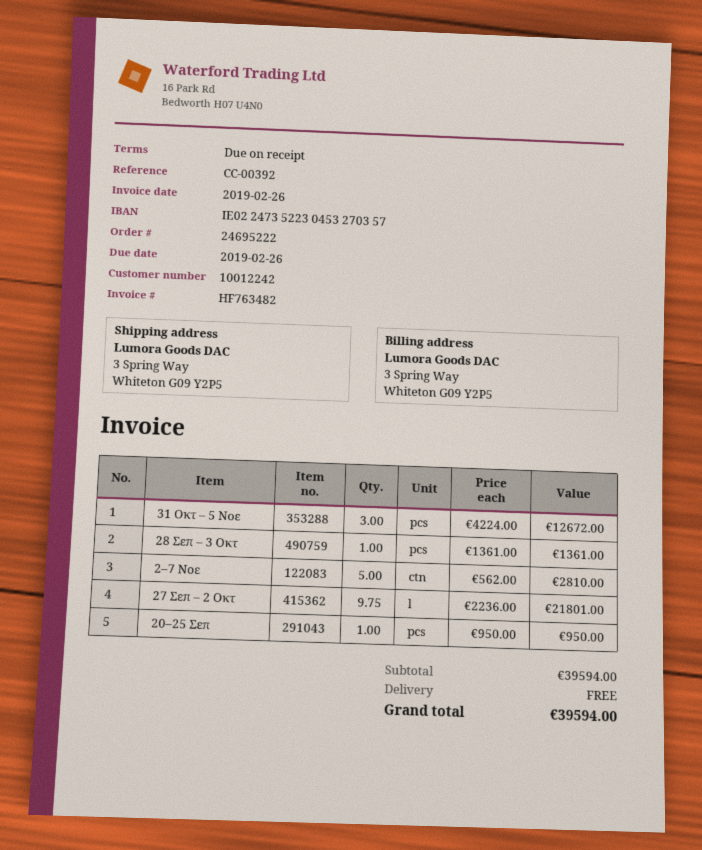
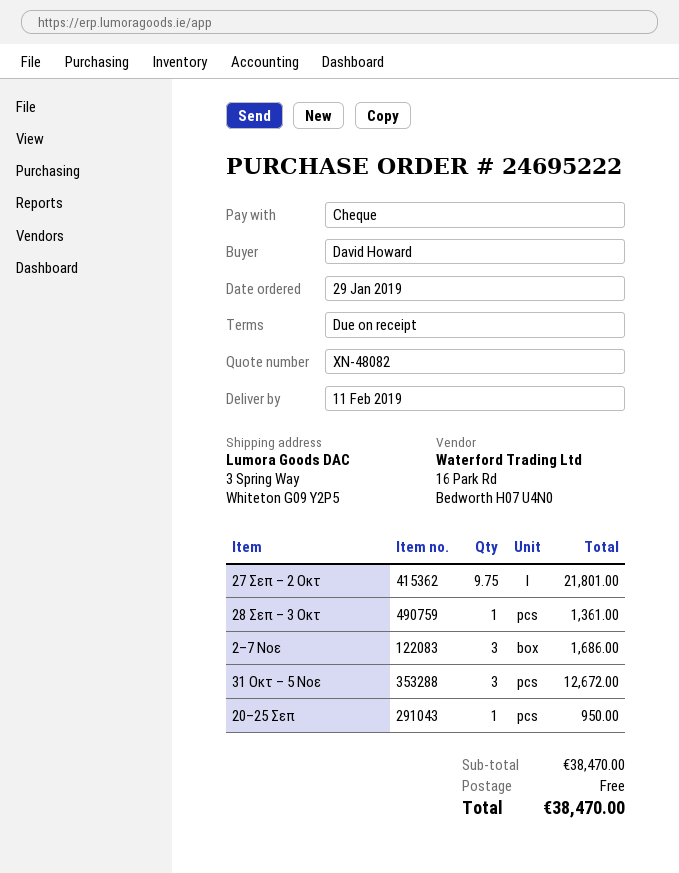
2–7 Νοε: 5 for 2810.00 -> 3 for 1686.00
subtotal: 39594.00 -> 38470.00
total: 39594.00 -> 38470.00

